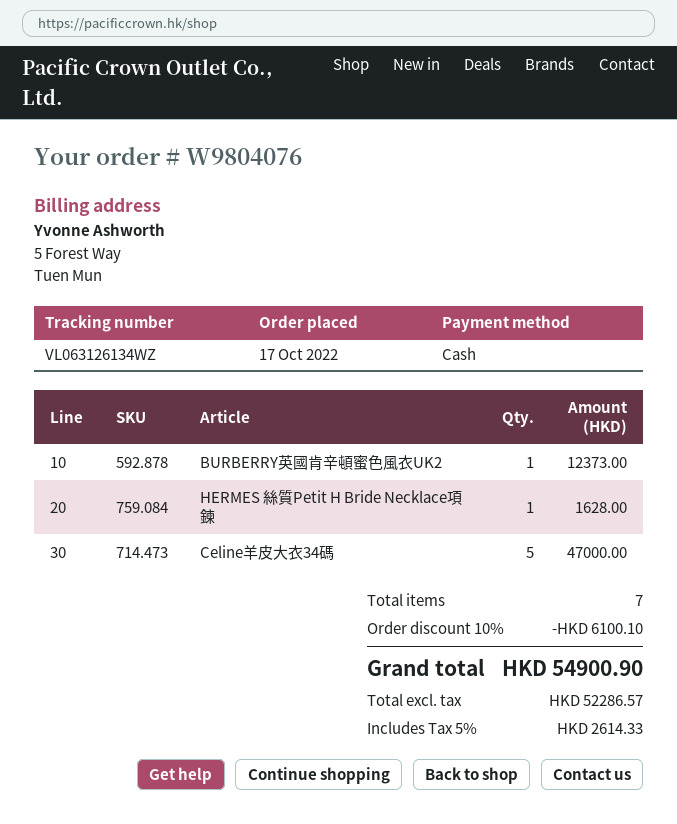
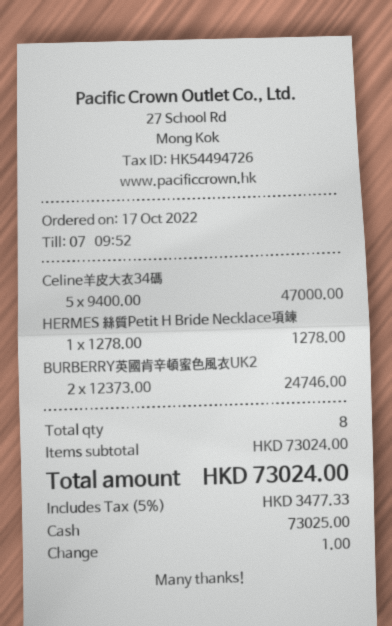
BURBERRY英國肯辛頓蜜色風衣UK2: 1 for 12373.00 -> 2 for 24746.00
HERMES 絲質Petit H Bride Necklace項鍊: 1 for 1628.00 -> 1 for 1278.00
total quantity: 7 -> 8
discount: 10% = 6100.10 -> none
tax: 5% = 2614.33 -> 5% = 3477.33
total: 54900.90 -> 73024.00

